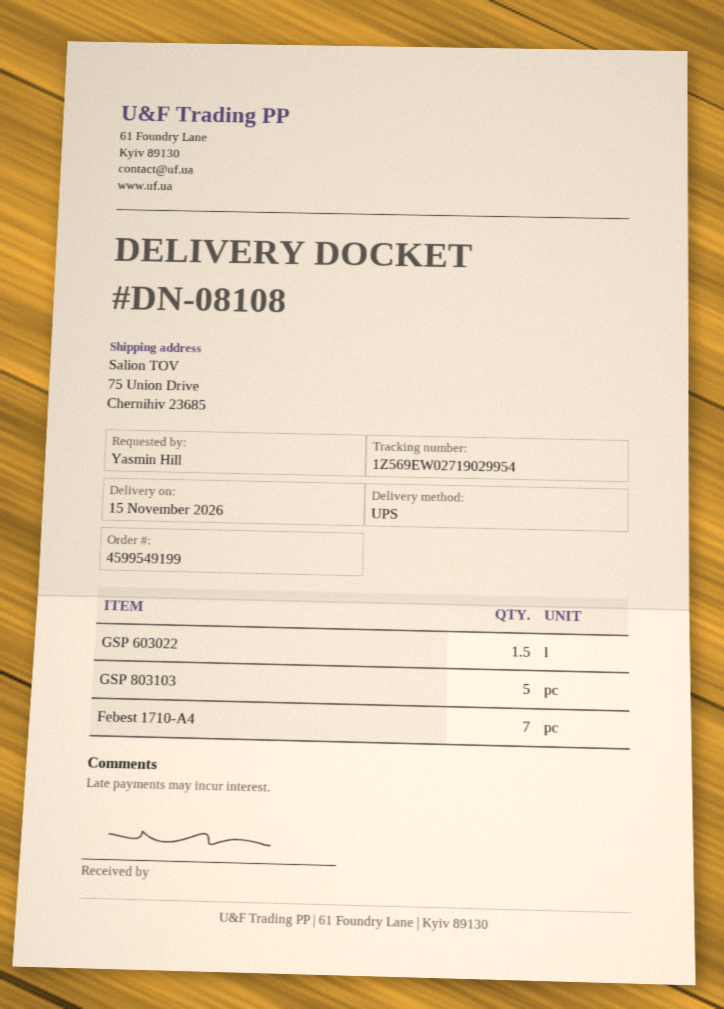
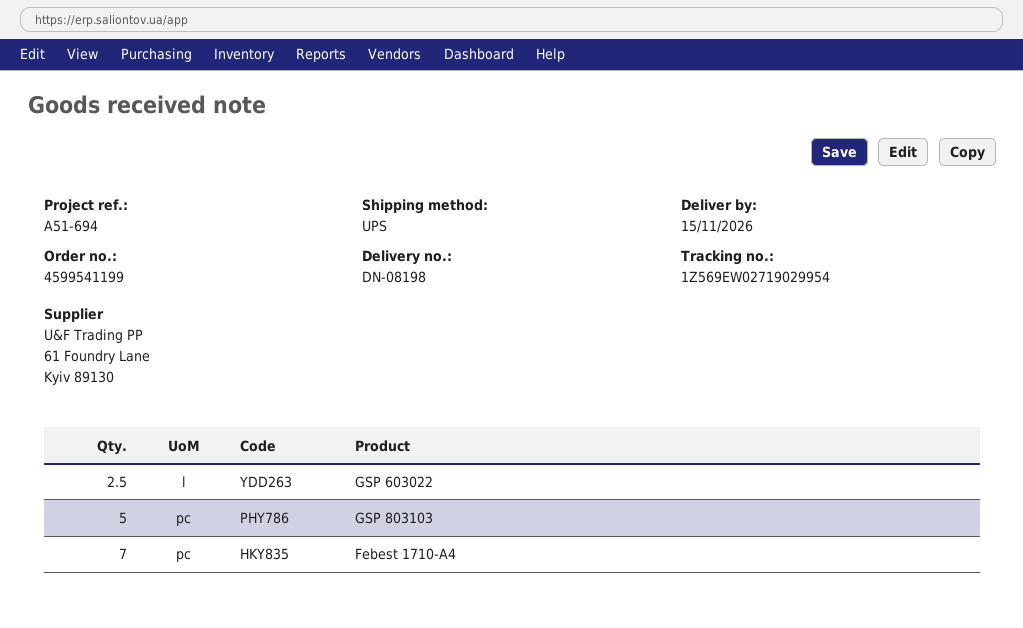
order number: 4599549199 -> 4599541199
delivery note number: DN-08108 -> DN-08198
GSP 603022: 1.5 -> 2.5

